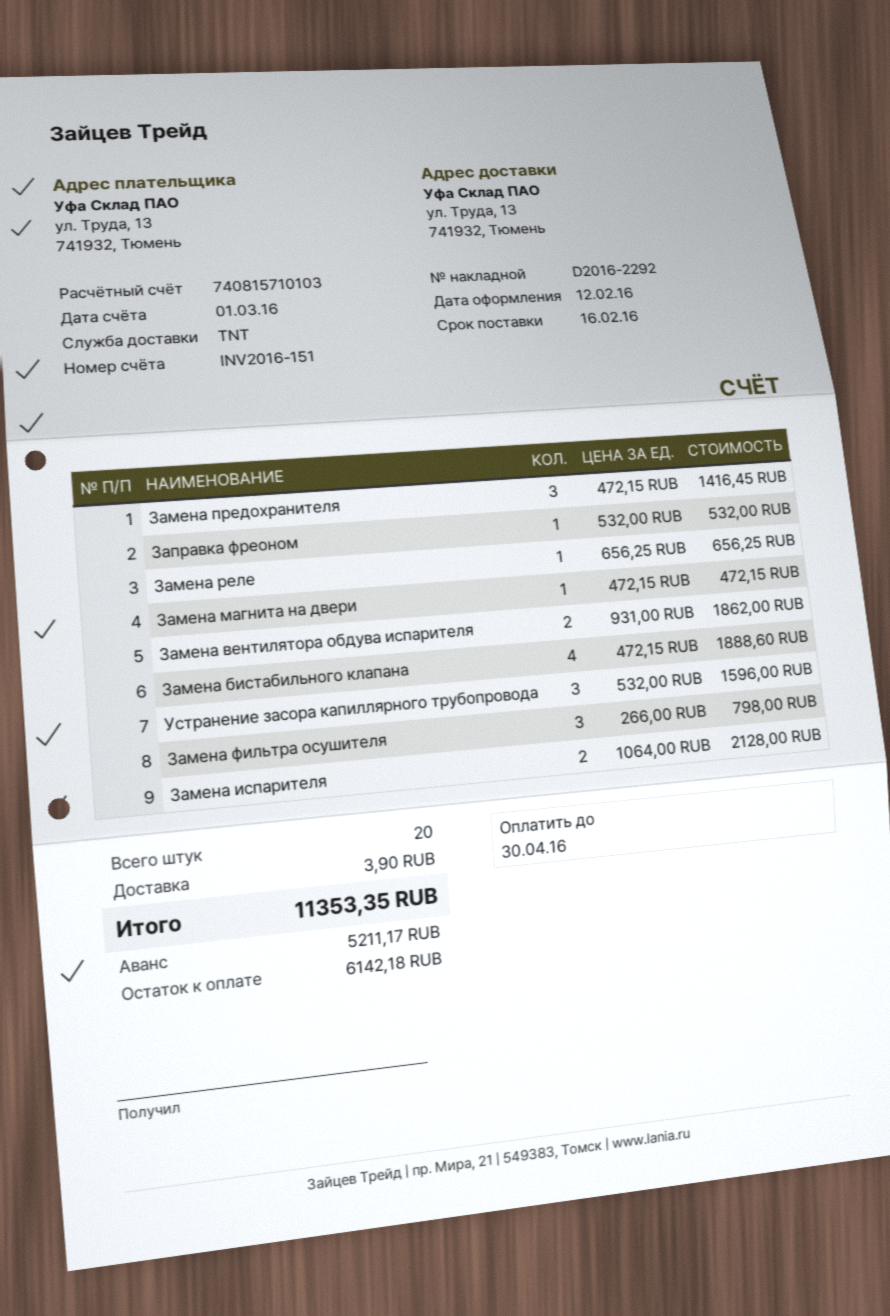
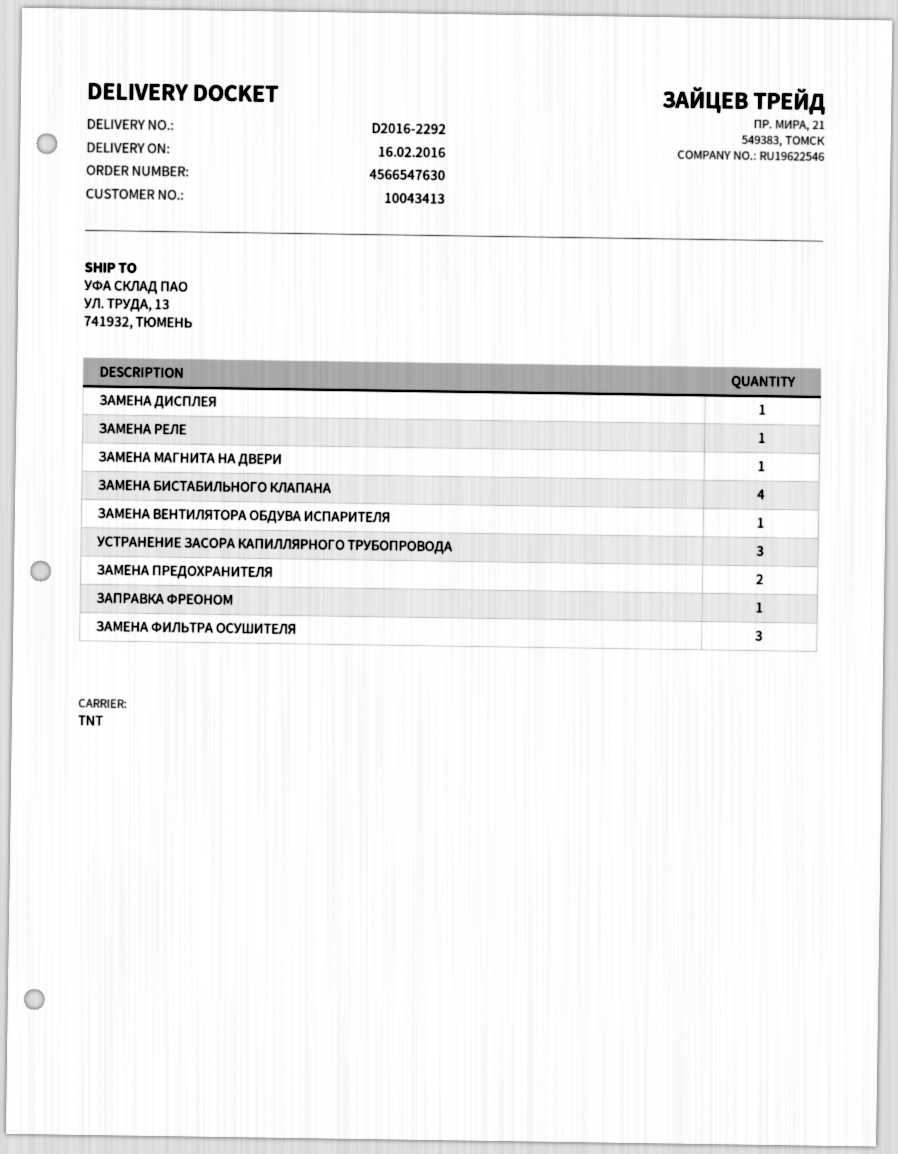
Замена предохранителя: 3 -> 2
Замена вентилятора обдува испарителя: 2 -> 1
Замена испарителя: 2 -> none
ЗАМЕНА ДИСПЛЕЯ: none -> 1

